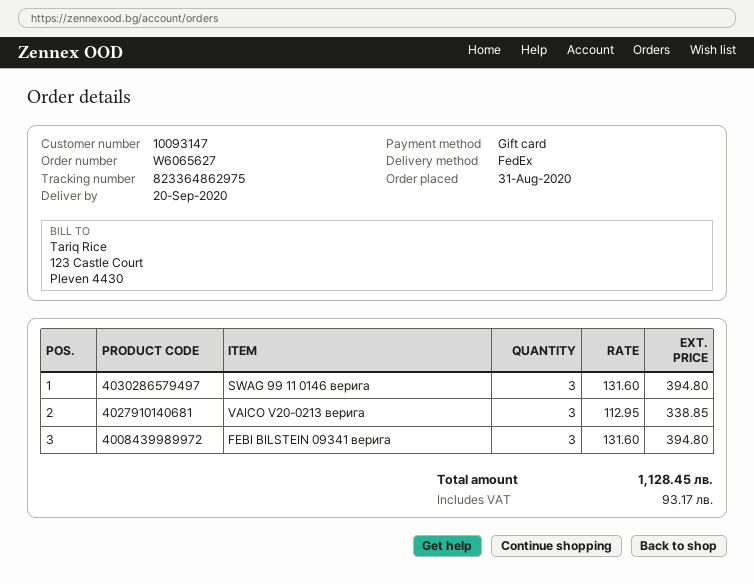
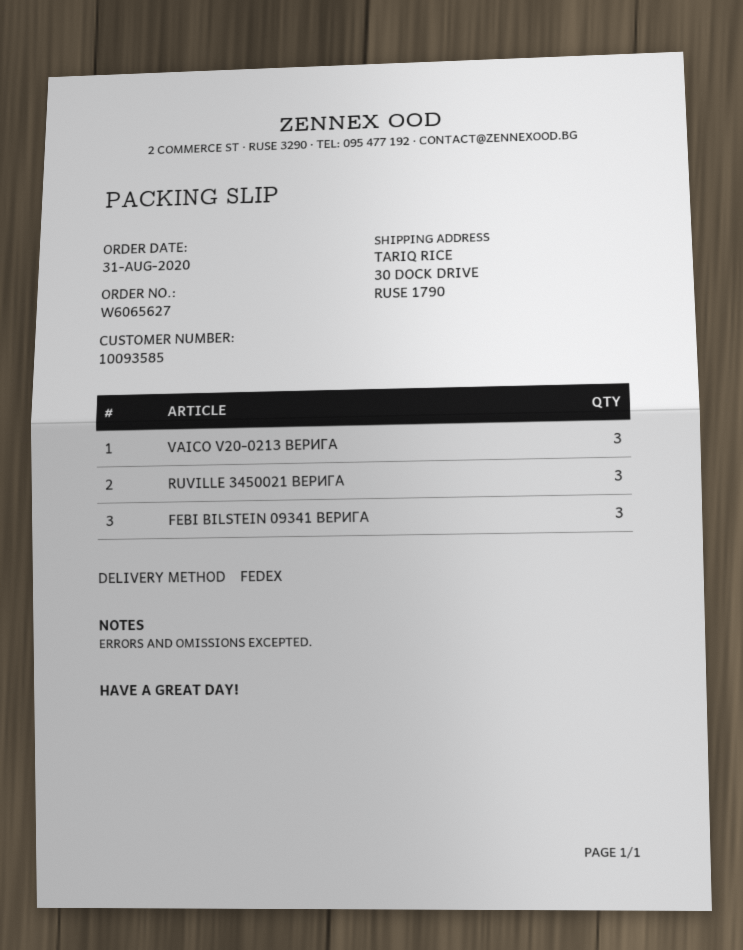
customer number: 10093147 -> 10093585
SWAG 99 11 0146 верига: 3 -> none
RUVILLE 3450021 ВЕРИГА: none -> 3

